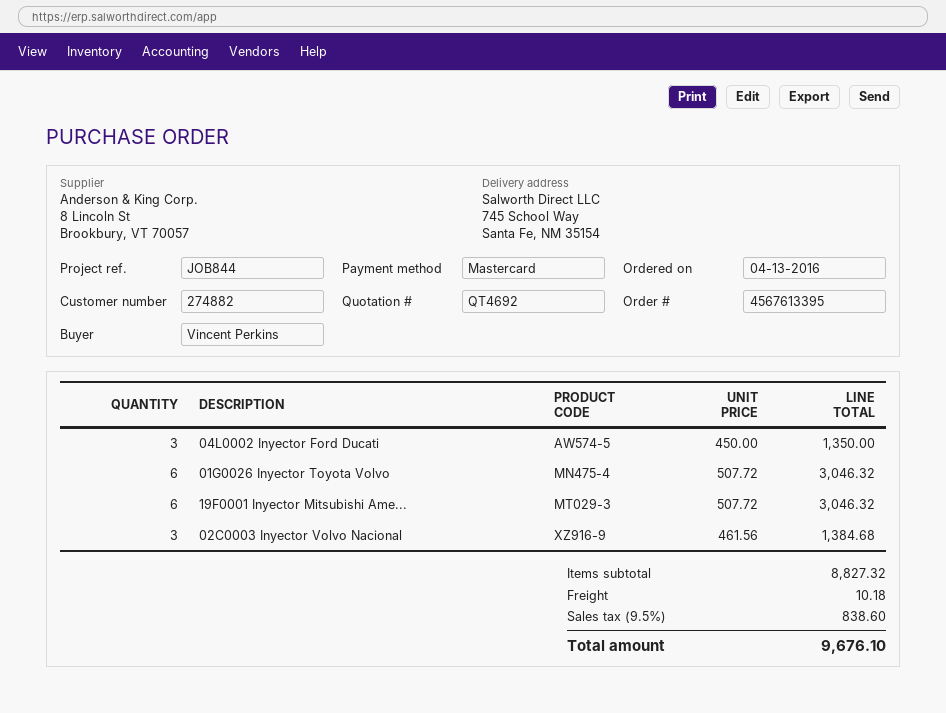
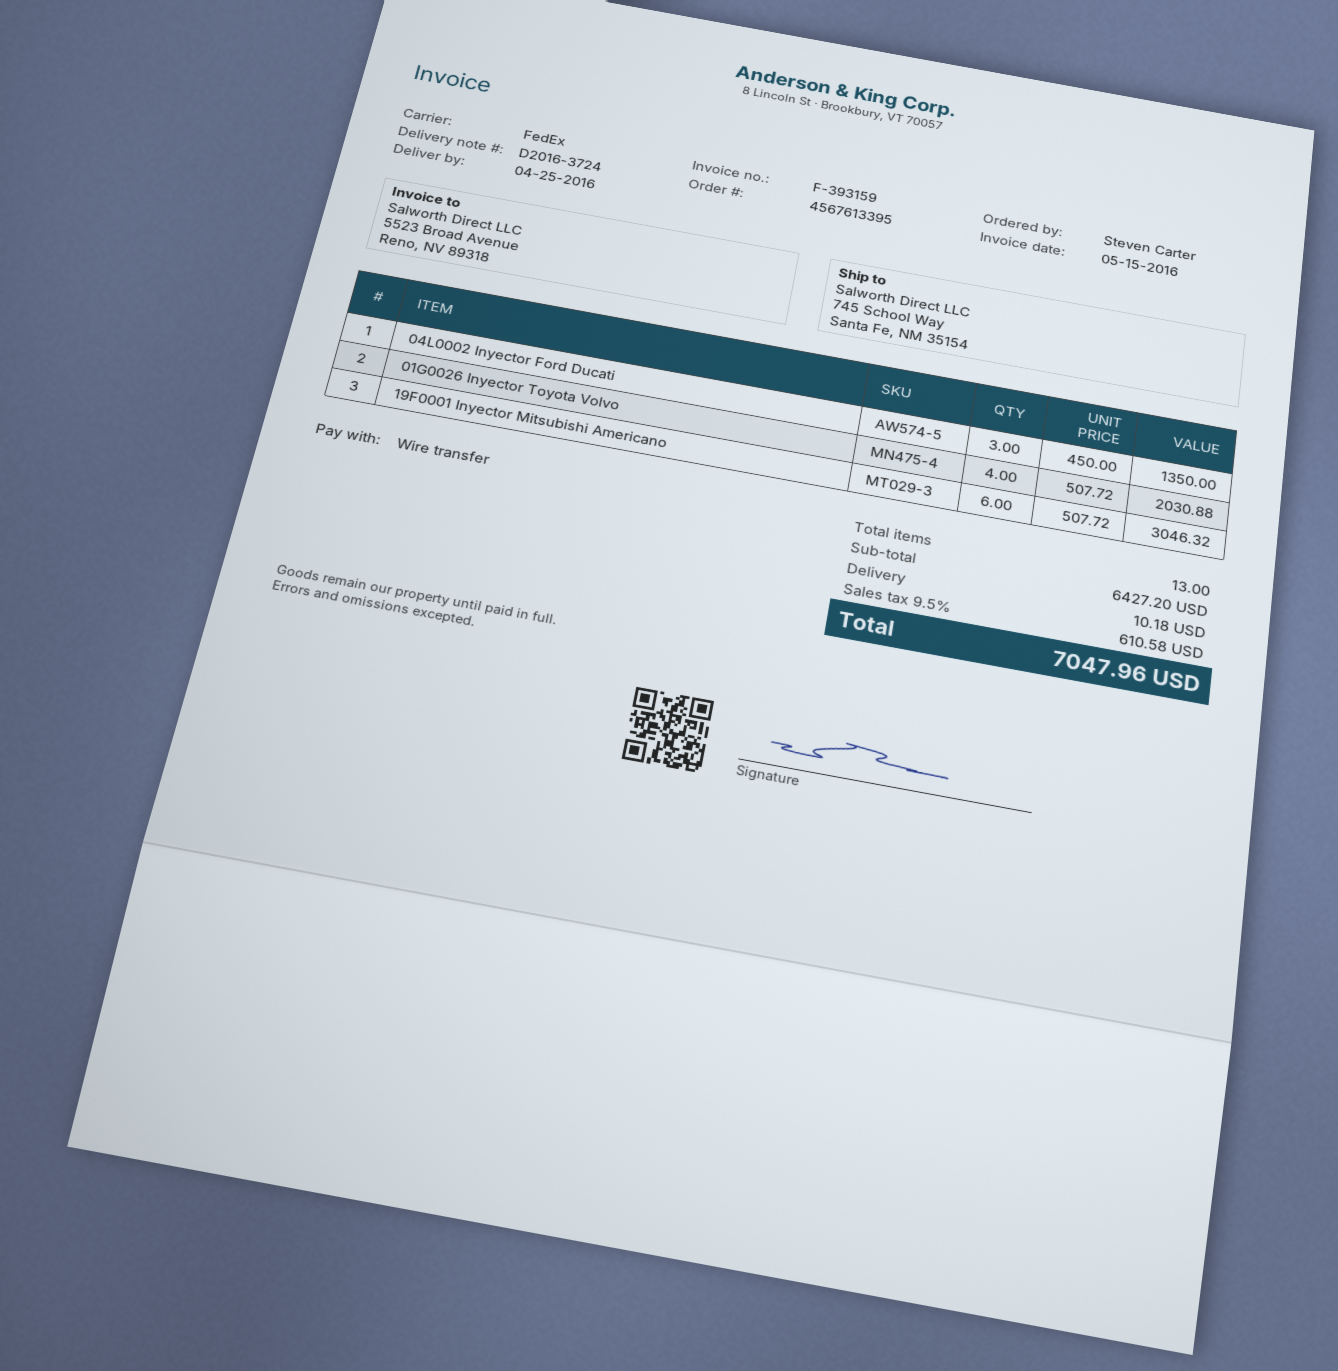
ordered by: Vincent Perkins -> Steven Carter
payment method: Mastercard -> bank transfer
01G0026 Inyector Toyota Volvo: 6 x 507.72 = 3046.32 -> 4 x 507.72 = 2030.88
02C0003 Inyector Volvo Nacional: 3 x 461.56 = 1384.68 -> none
subtotal: 8827.32 -> 6427.20
tax: 9.5% = 838.60 -> 9.5% = 610.58
total: 9676.10 -> 7047.96

